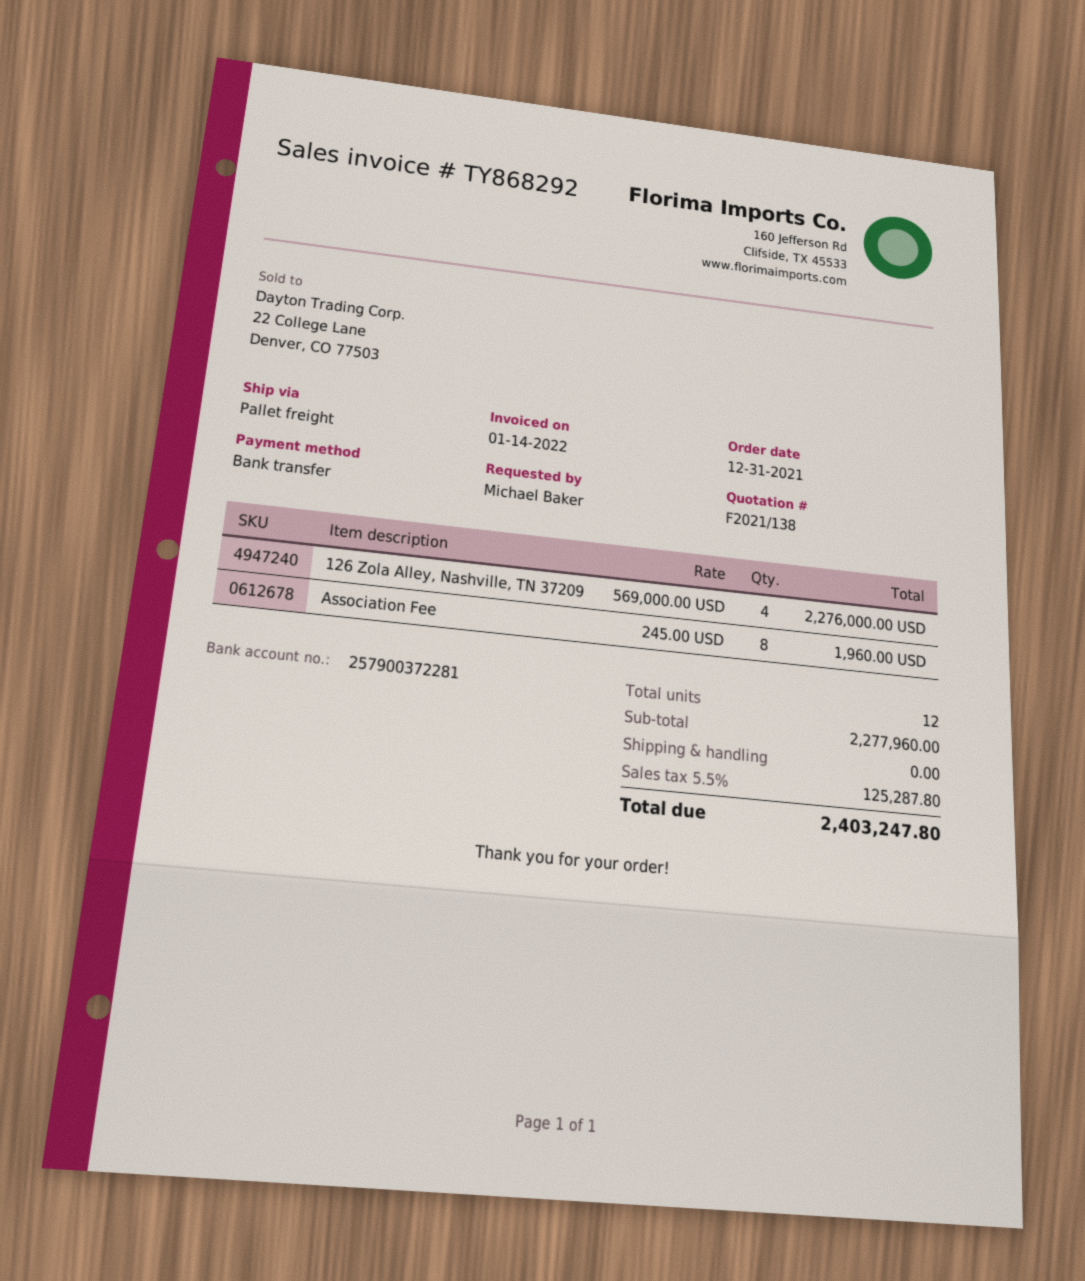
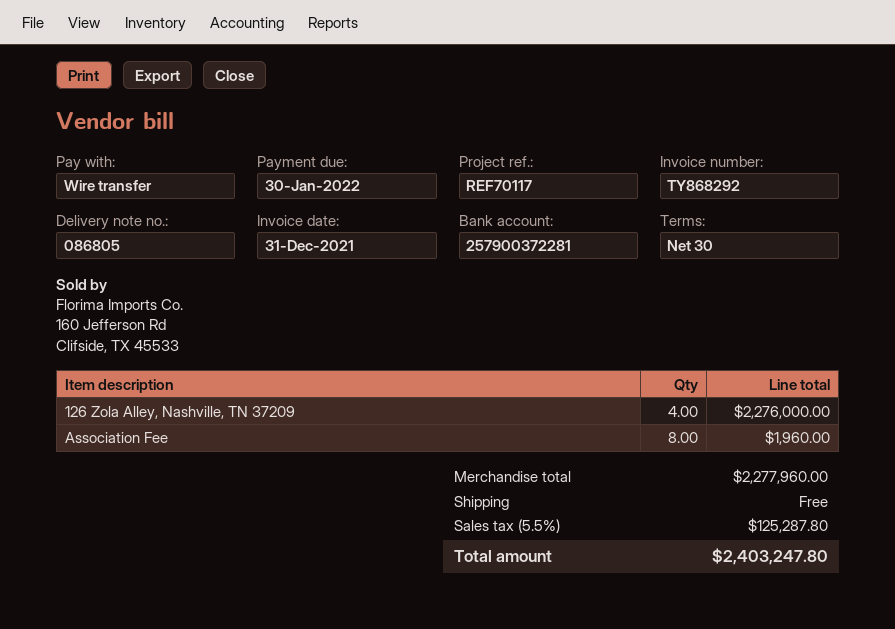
invoice date: 2022-01-14 -> 2021-12-31

